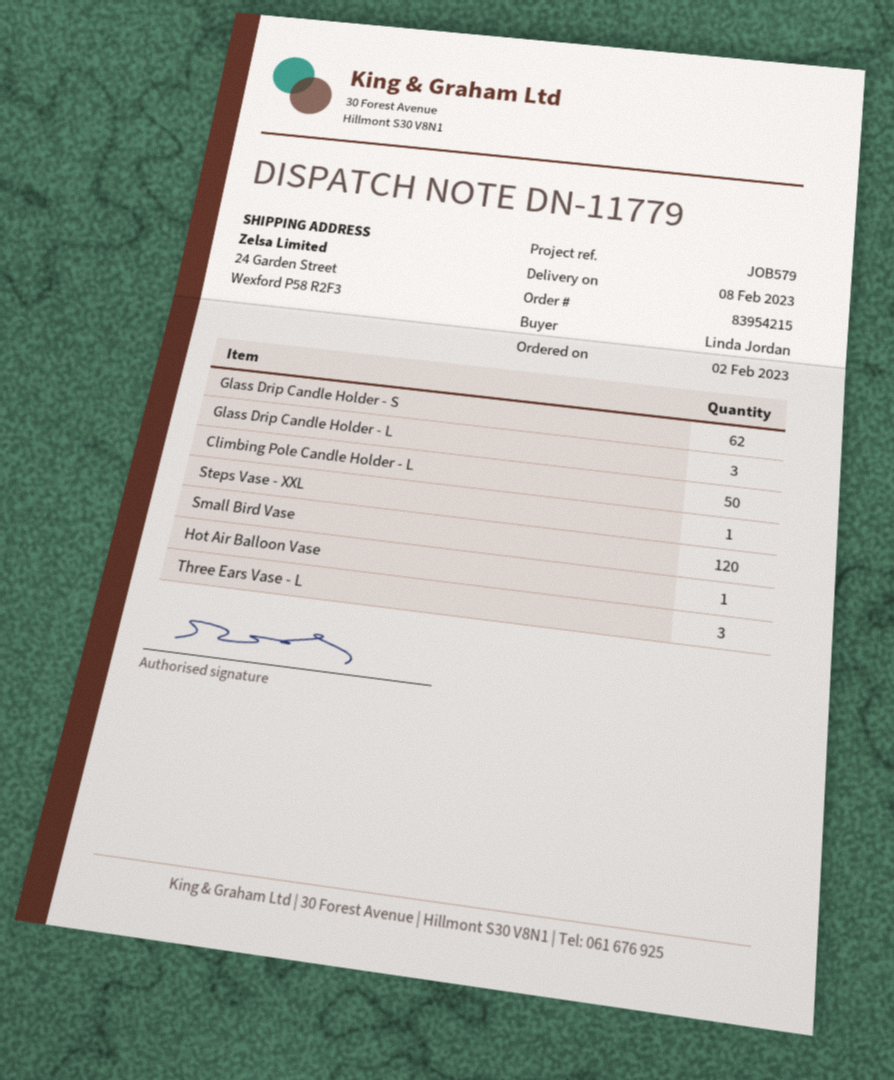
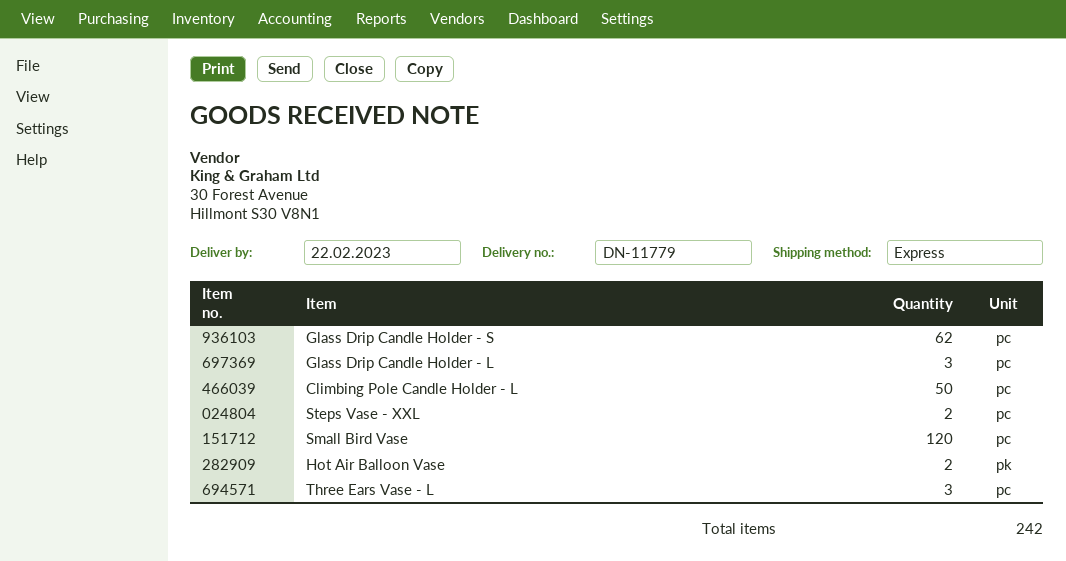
delivery date: 2023-02-08 -> 2023-02-22
Steps Vase - XXL: 1 -> 2
Hot Air Balloon Vase: 1 -> 2

